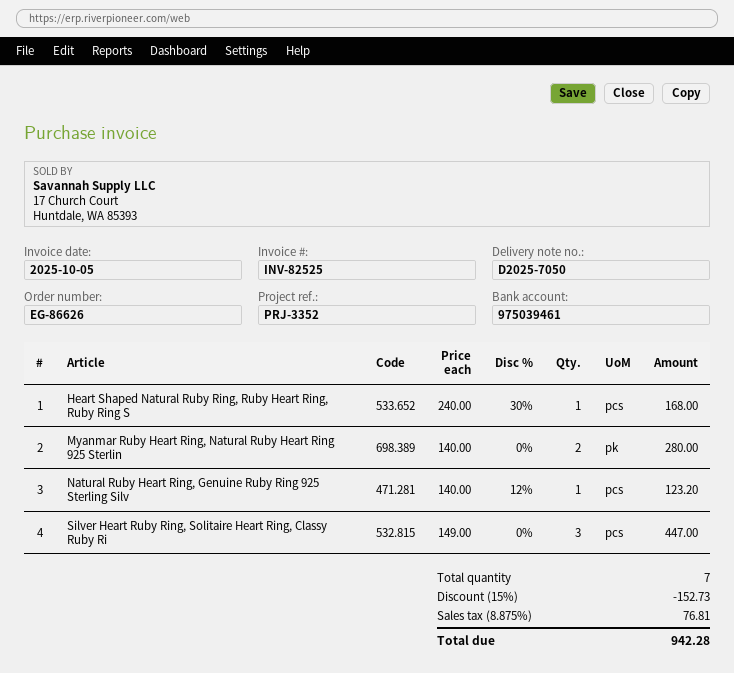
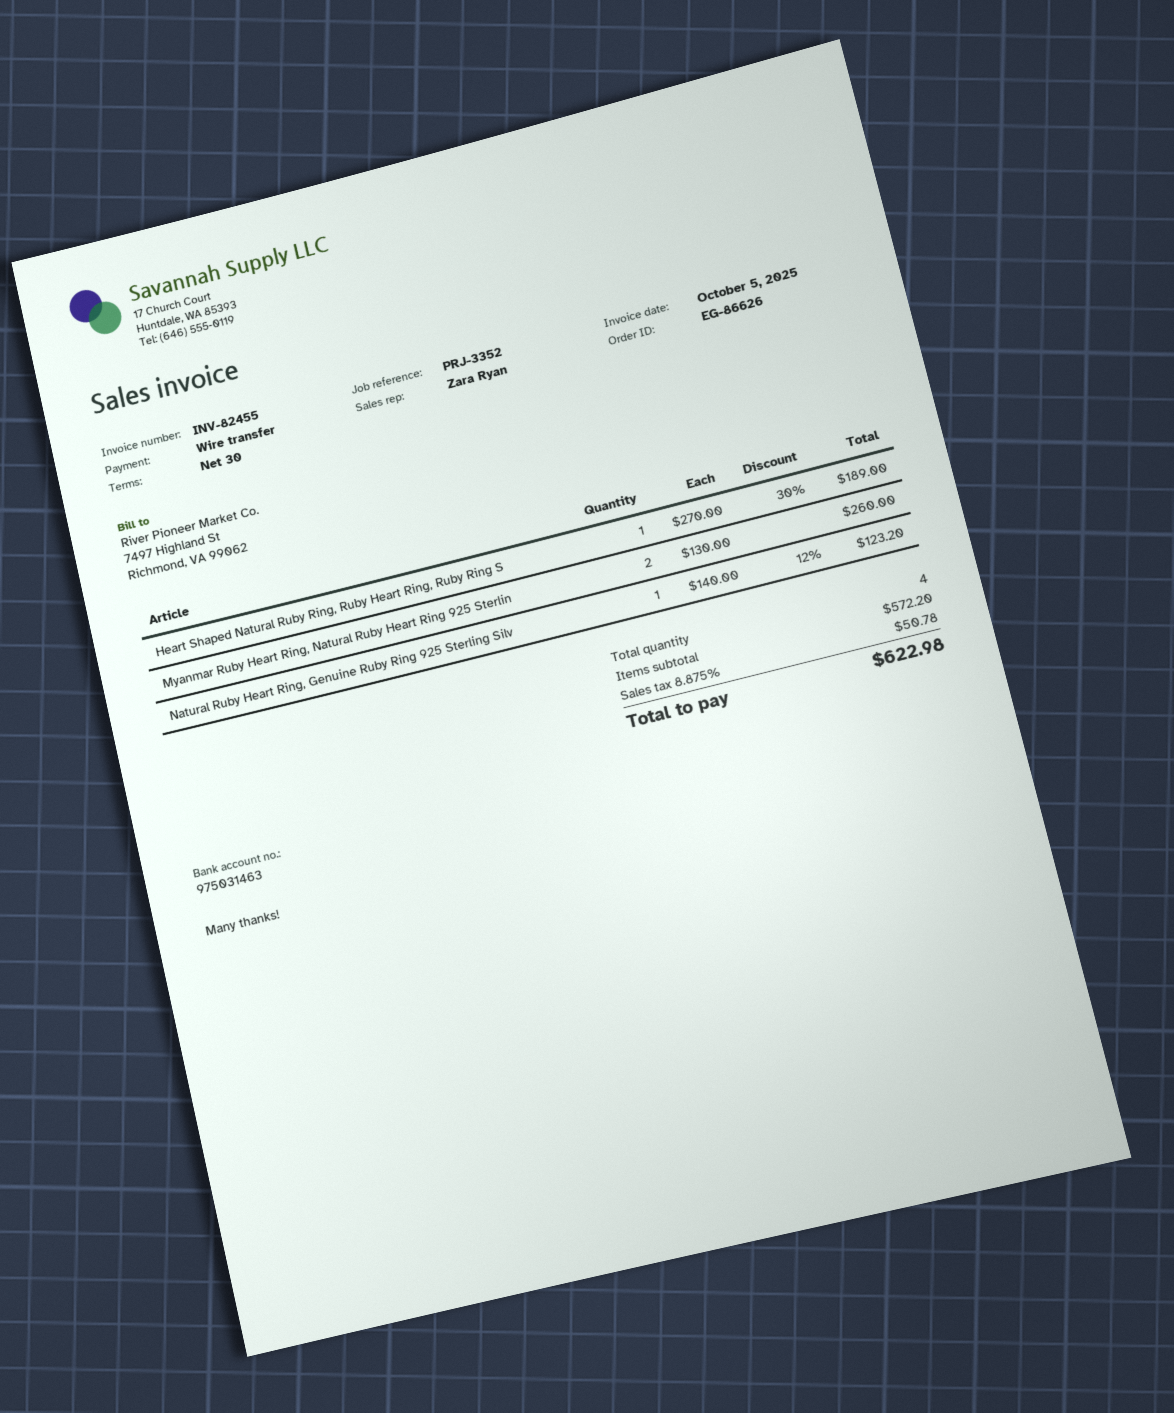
invoice number: INV-82525 -> INV-82455
bank account: 975039461 -> 975031463
Heart Shaped Natural Ruby Ring, Ruby Heart Ring, Ruby Ring S: 1 x 240.00 - 30% = 168.00 -> 1 x 270.00 - 30% = 189.00
Myanmar Ruby Heart Ring, Natural Ruby Heart Ring 925 Sterlin: 2 x 140.00 = 280.00 -> 2 x 130.00 = 260.00
Silver Heart Ruby Ring, Solitaire Heart Ring, Classy Ruby Ri: 3 x 149.00 = 447.00 -> none
total quantity: 7 -> 4
discount: 15% = 152.73 -> none
tax: 8.875% = 76.81 -> 8.875% = 50.78
total: 942.28 -> 622.98

